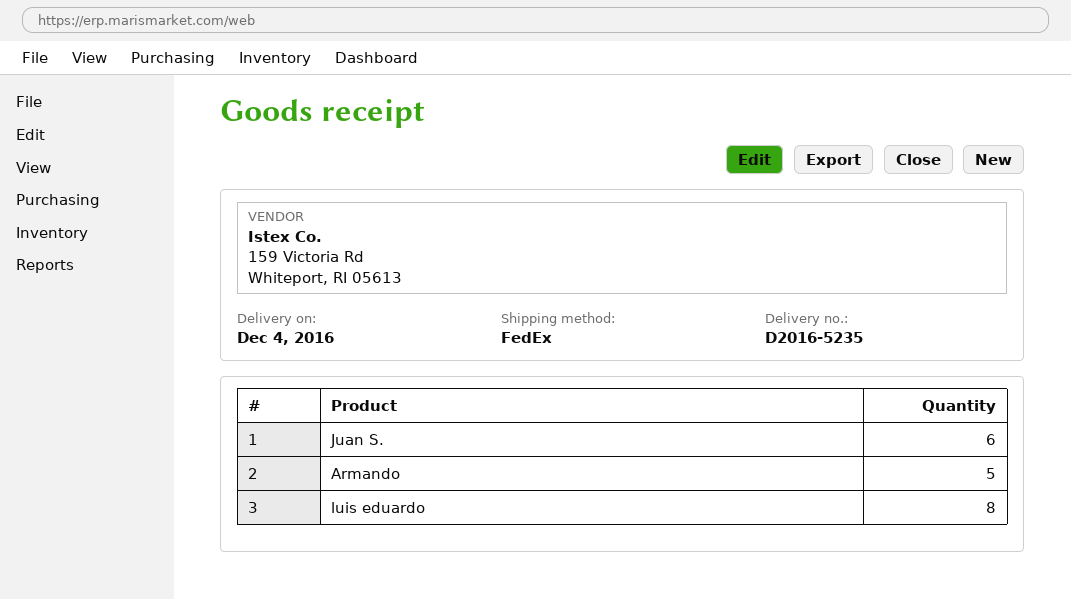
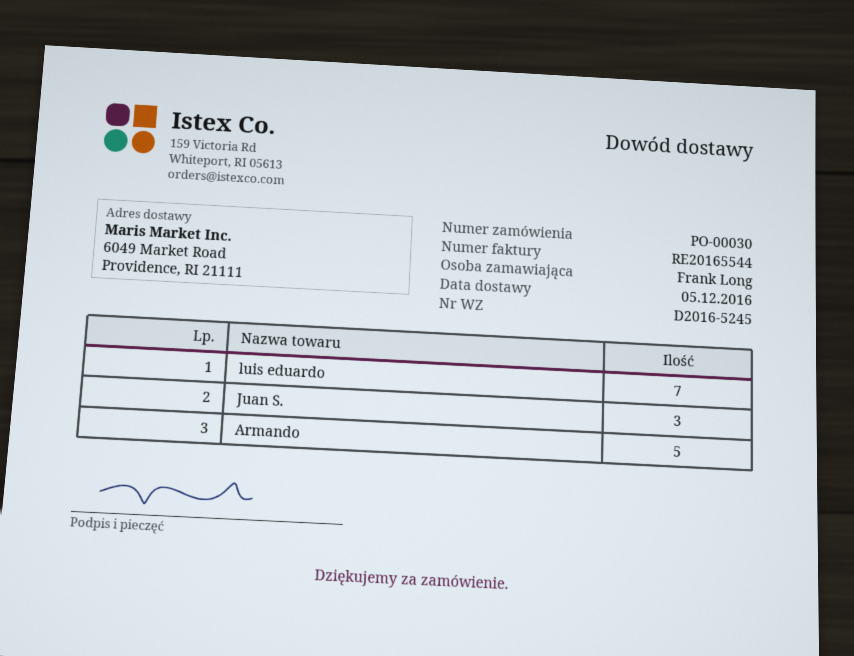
delivery note number: D2016-5235 -> D2016-5245
delivery date: 2016-12-04 -> 2016-12-05
Juan S.: 6 -> 3
luis eduardo: 8 -> 7

